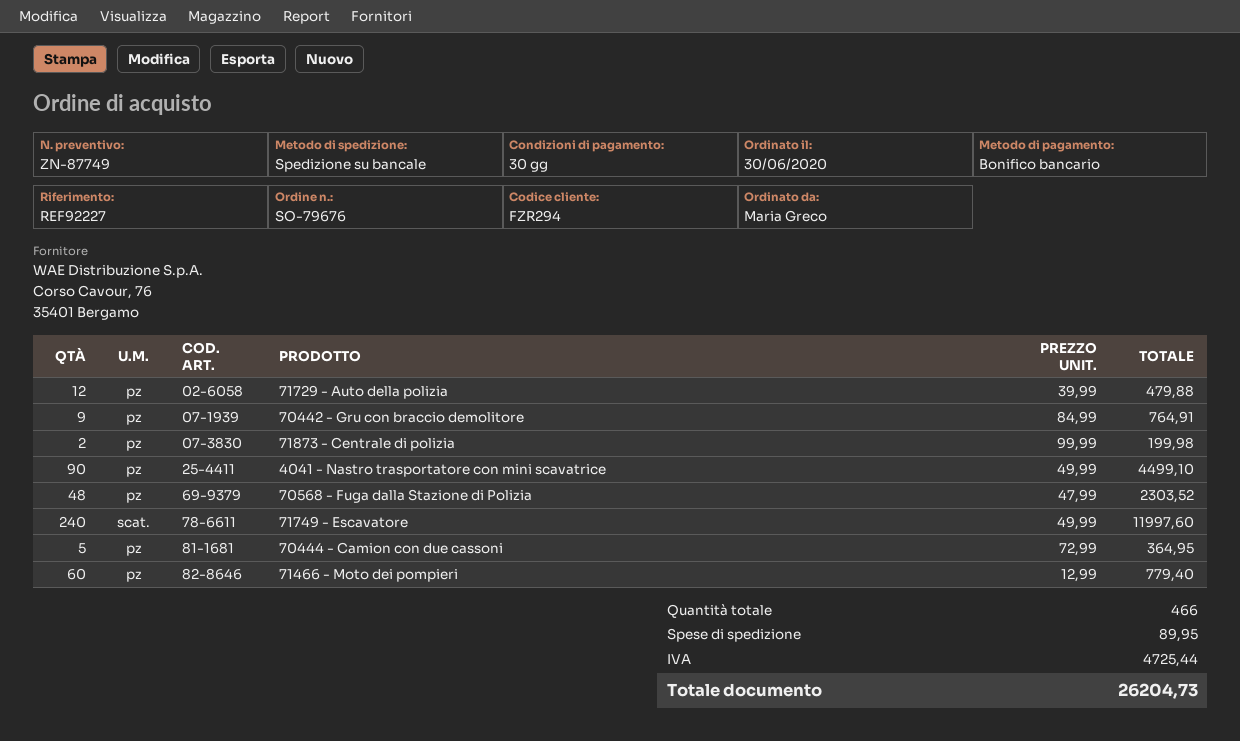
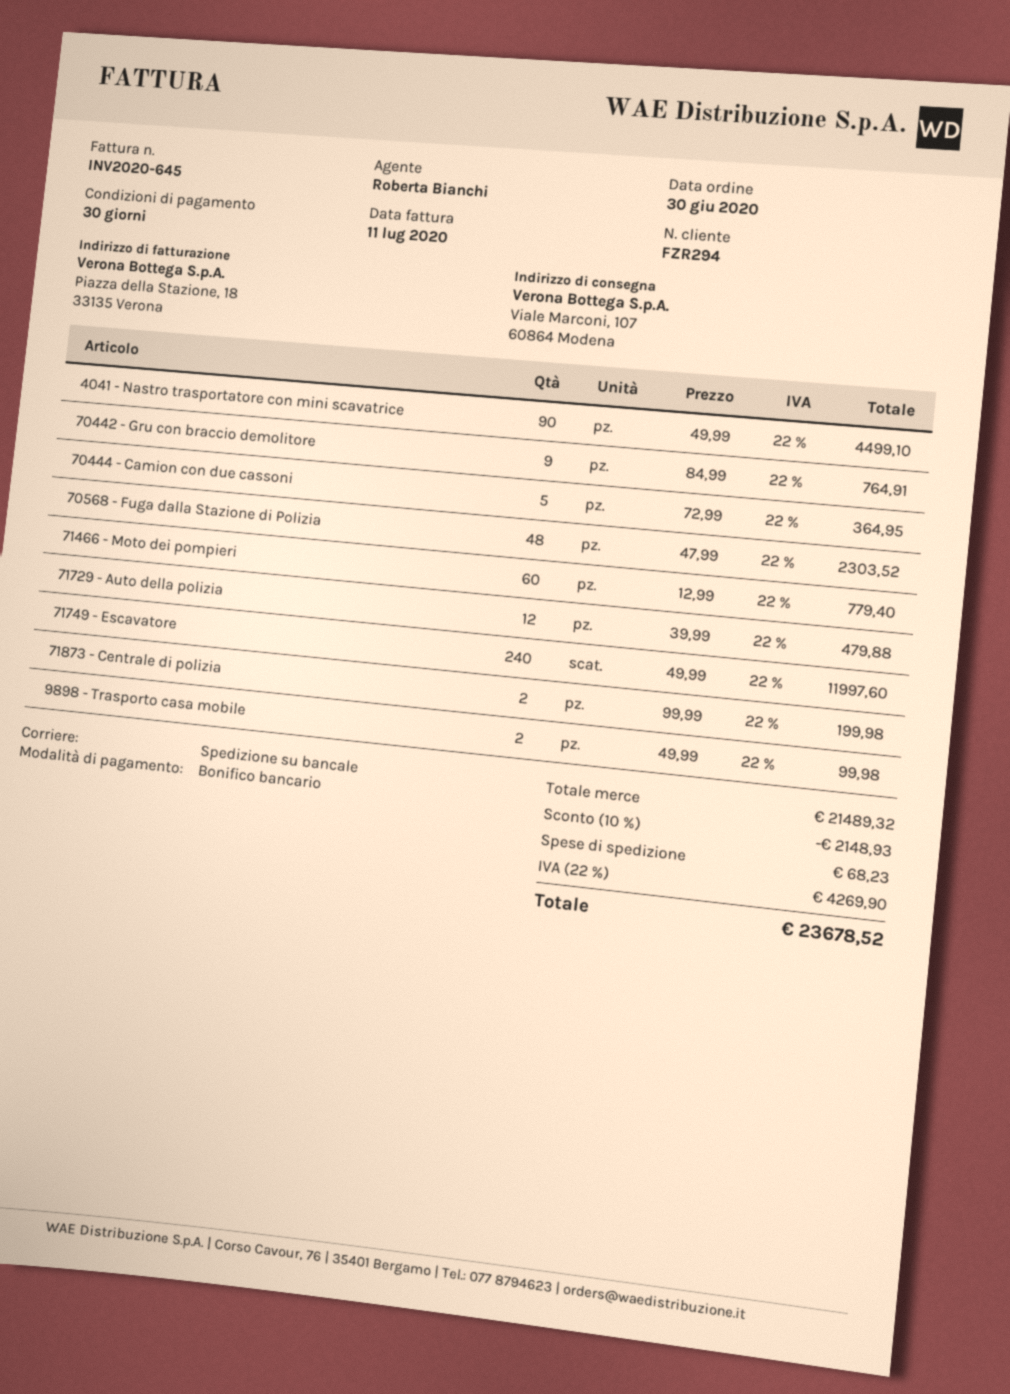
9898 - Trasporto casa mobile: none -> 2 x 49.99 = 99.98
discount: none -> 10% = 2148.93
shipping: 89.95 -> 68.23
tax: 4725.44 -> 4269.90
total: 26204.73 -> 23678.52

